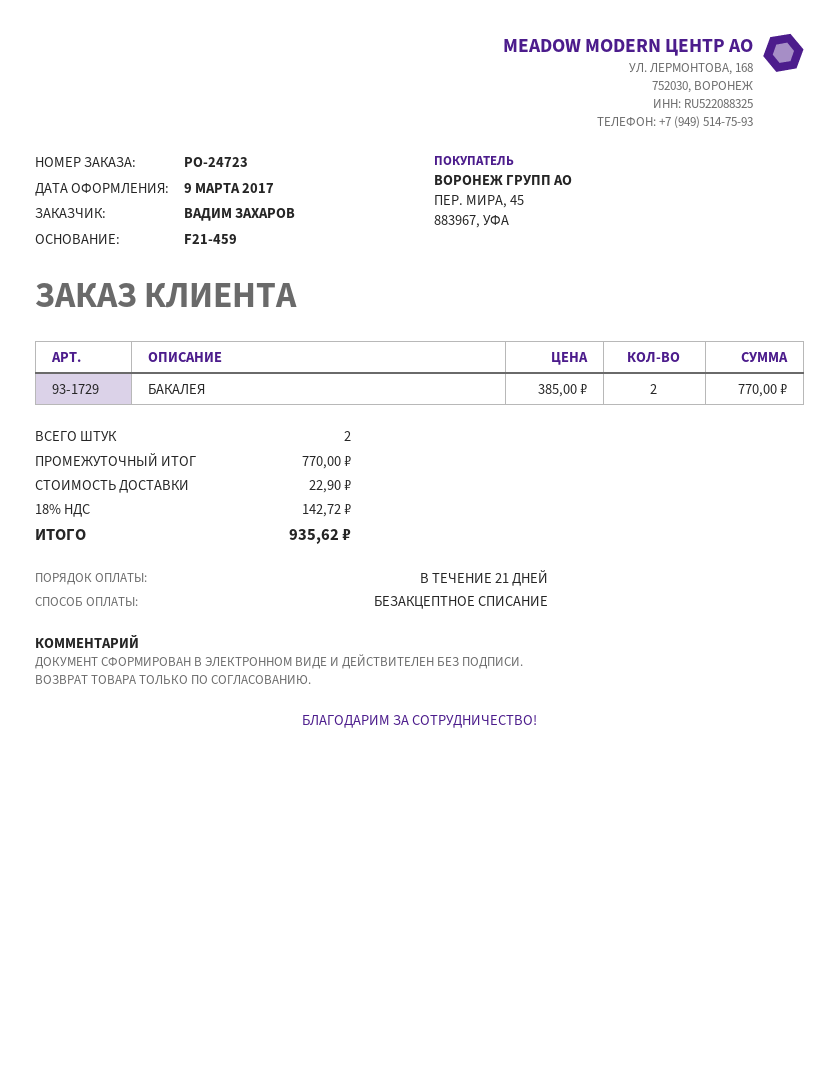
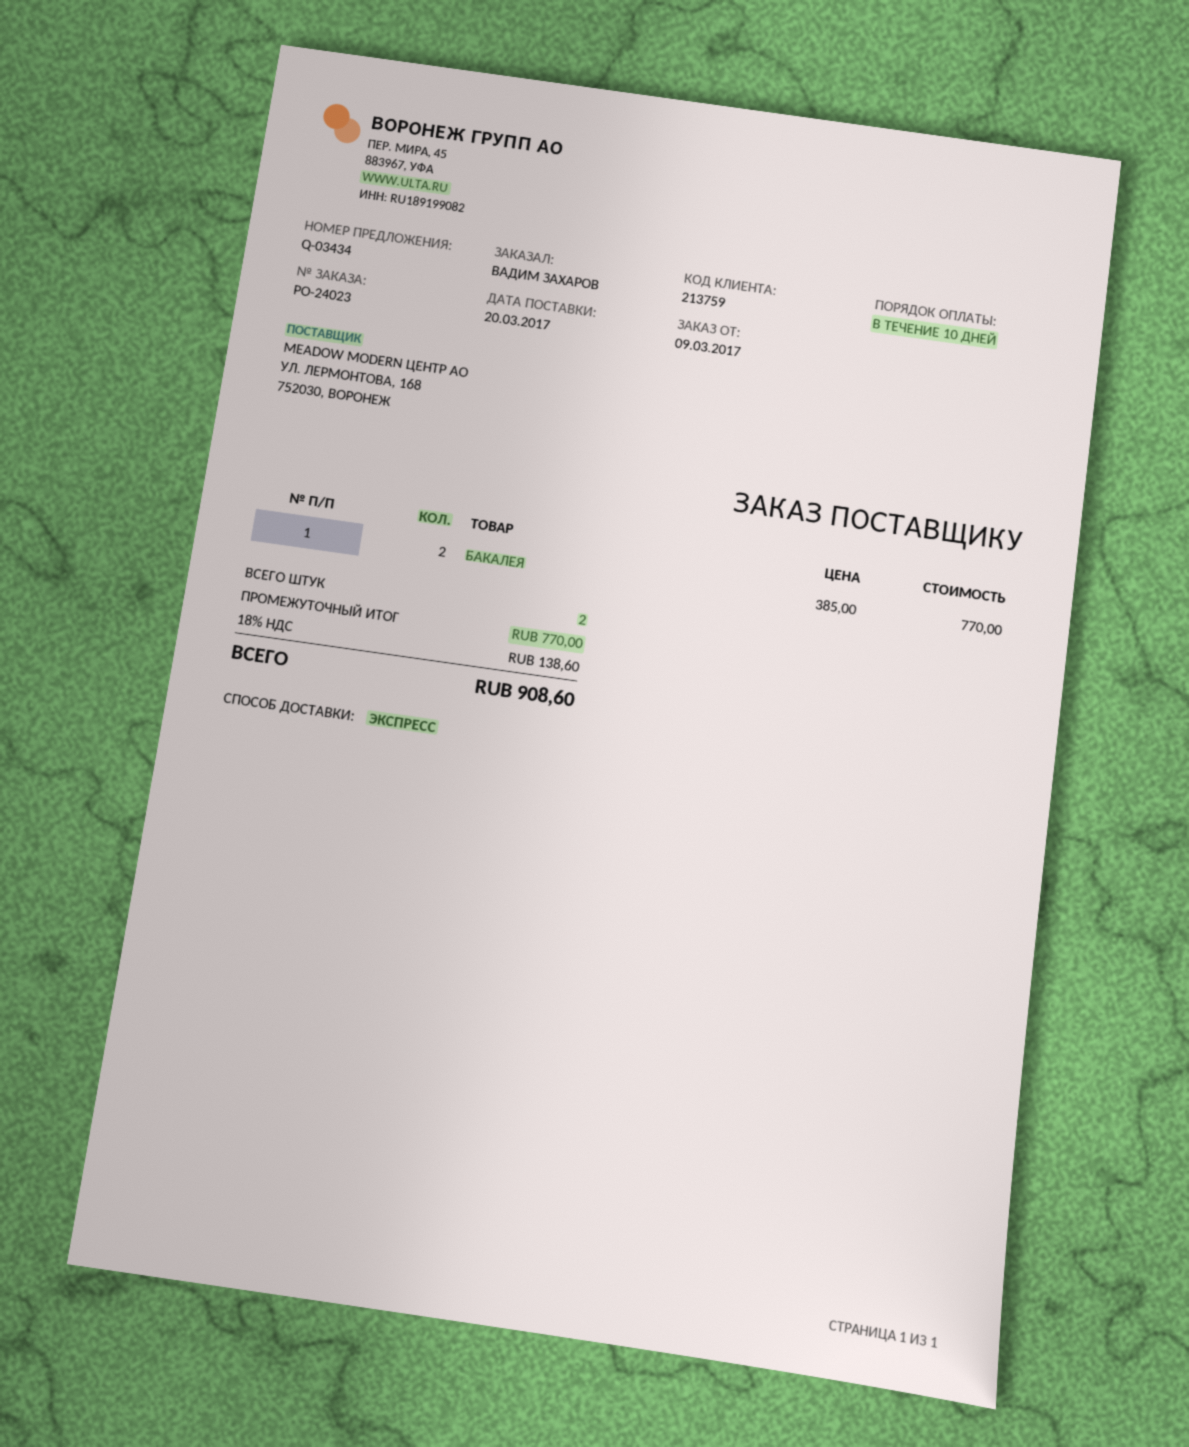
order number: PO-24723 -> PO-24023
payment terms: 21 days -> 10 days
shipping: 22.90 -> none
tax: 18% = 142.72 -> 18% = 138.60
total: 935.62 -> 908.60

